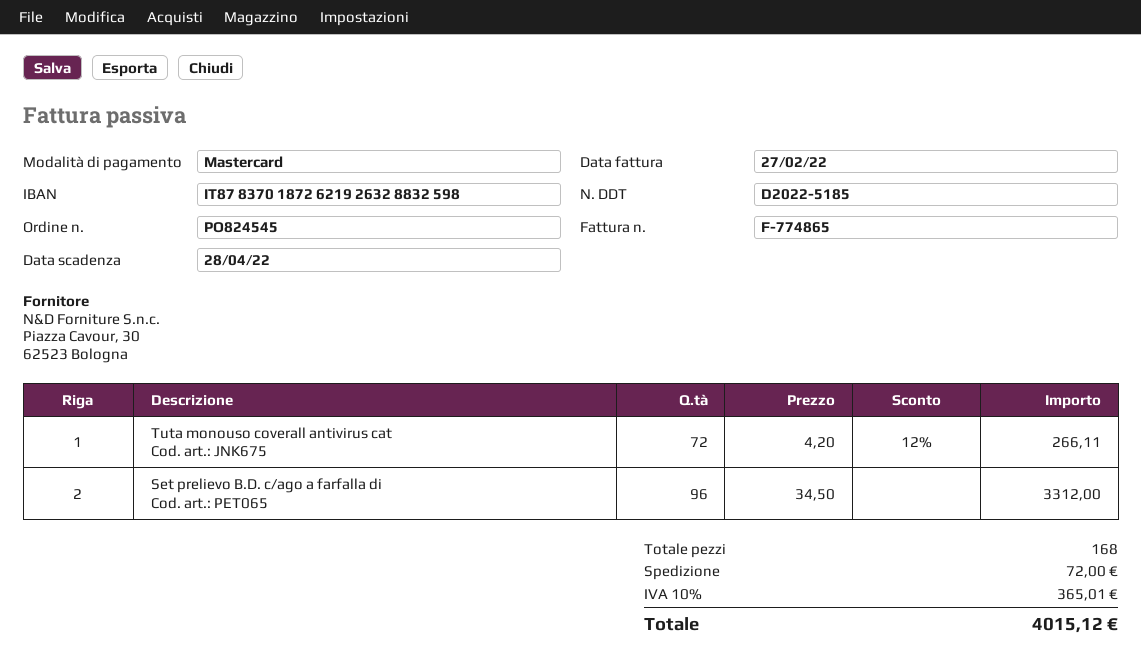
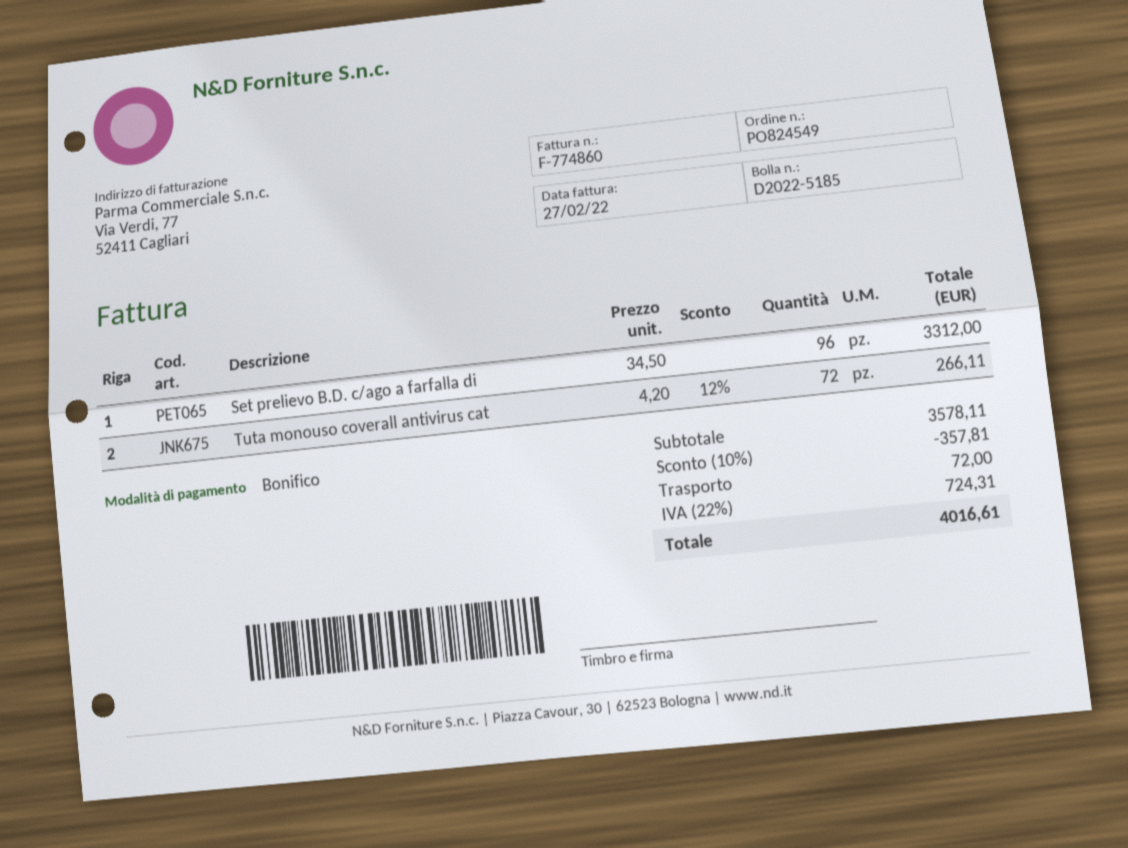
order number: PO824545 -> PO824549
invoice number: F-774865 -> F-774860
payment method: Mastercard -> bank transfer
discount: none -> 10% = 357.81
tax: 10% = 365.01 -> 22% = 724.31
total: 4015.12 -> 4016.61

